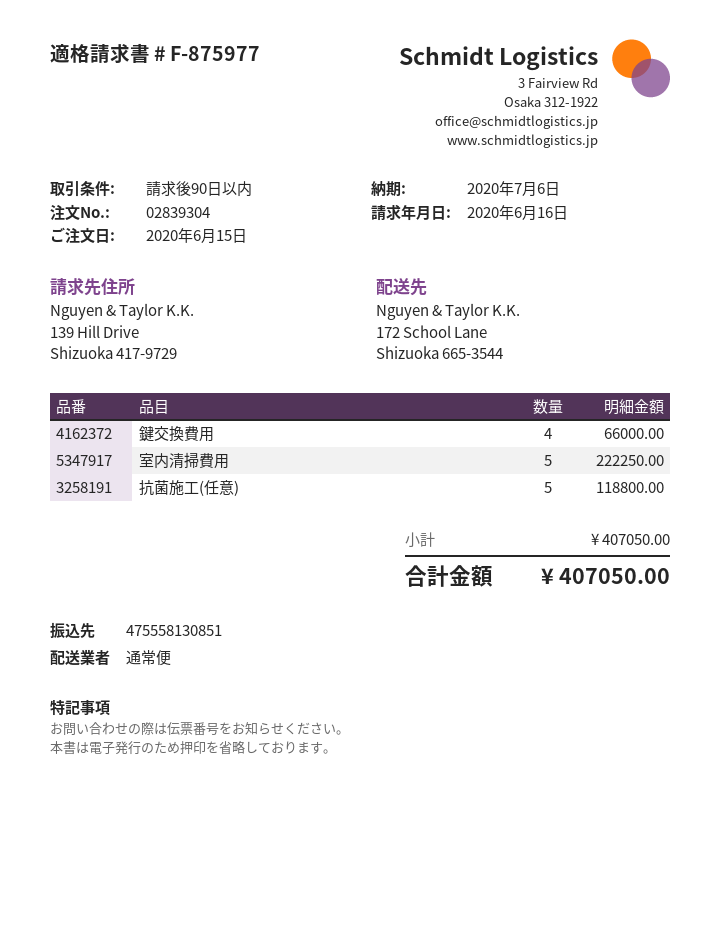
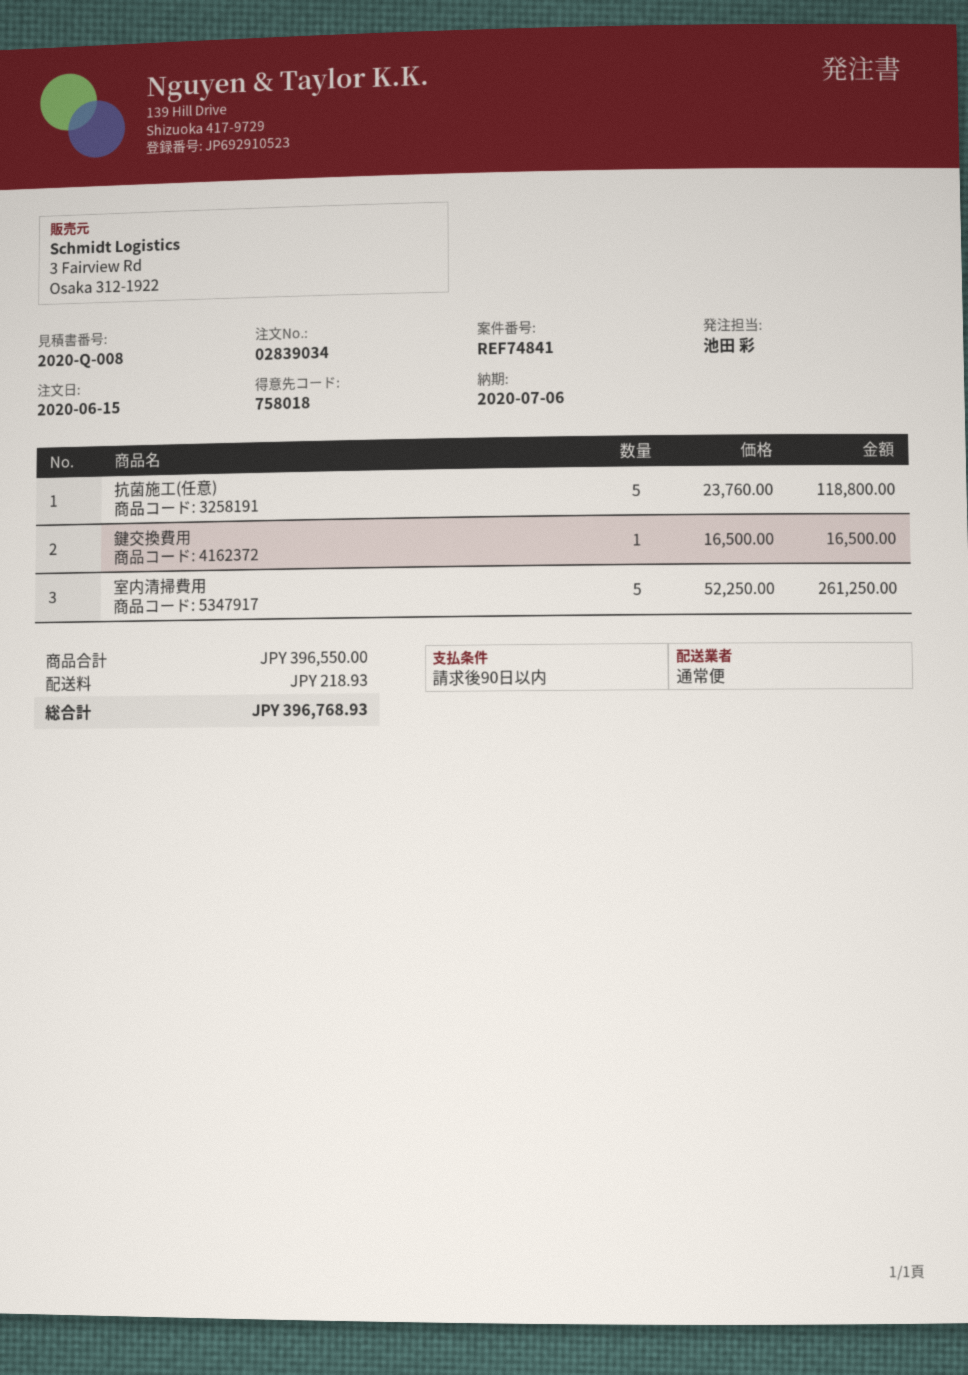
order number: 02839304 -> 02839034
鍵交換費用: 4 for 66000.00 -> 1 for 16500.00
室内清掃費用: 5 for 222250.00 -> 5 for 261250.00
subtotal: 407050.00 -> 396550.00
shipping: none -> 218.93
total: 407050.00 -> 396768.93

